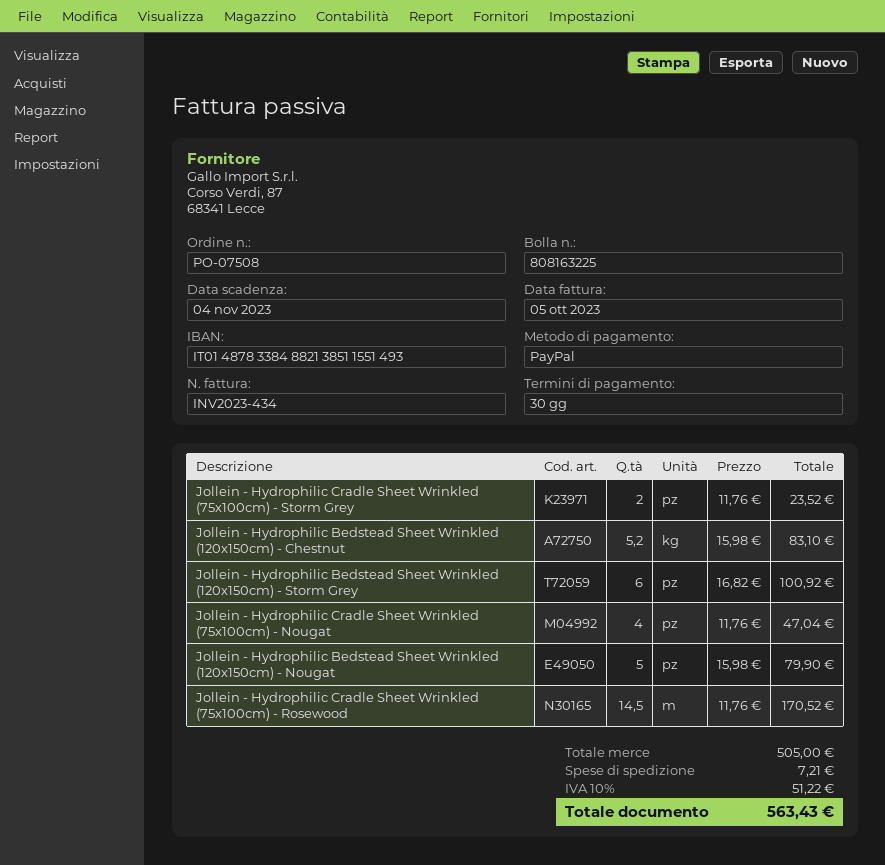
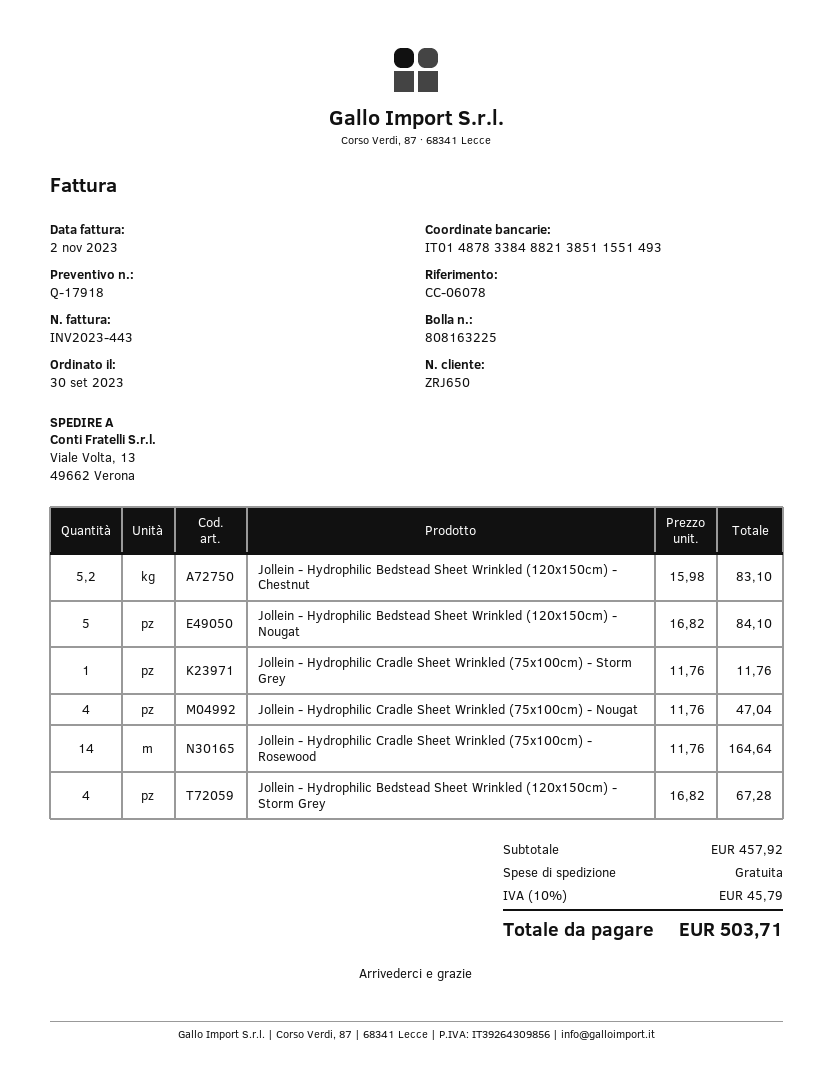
invoice number: INV2023-434 -> INV2023-443
invoice date: 2023-10-05 -> 2023-11-02
Jollein - Hydrophilic Cradle Sheet Wrinkled (75x100cm) - Storm Grey: 2 x 11.76 = 23.52 -> 1 x 11.76 = 11.76
Jollein - Hydrophilic Bedstead Sheet Wrinkled (120x150cm) - Storm Grey: 6 x 16.82 = 100.92 -> 4 x 16.82 = 67.28
Jollein - Hydrophilic Bedstead Sheet Wrinkled (120x150cm) - Nougat: 5 x 15.98 = 79.90 -> 5 x 16.82 = 84.10
Jollein - Hydrophilic Cradle Sheet Wrinkled (75x100cm) - Rosewood: 14.5 x 11.76 = 170.52 -> 14 x 11.76 = 164.64
subtotal: 505.00 -> 457.92
shipping: 7.21 -> 0.00
tax: 10% = 51.22 -> 10% = 45.79
total: 563.43 -> 503.71

